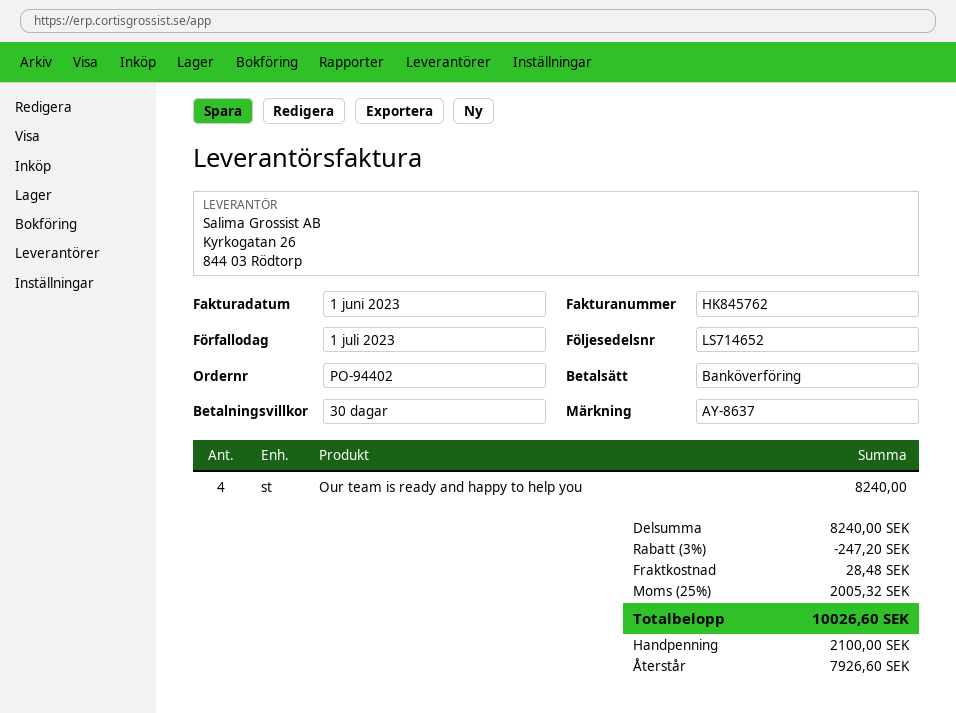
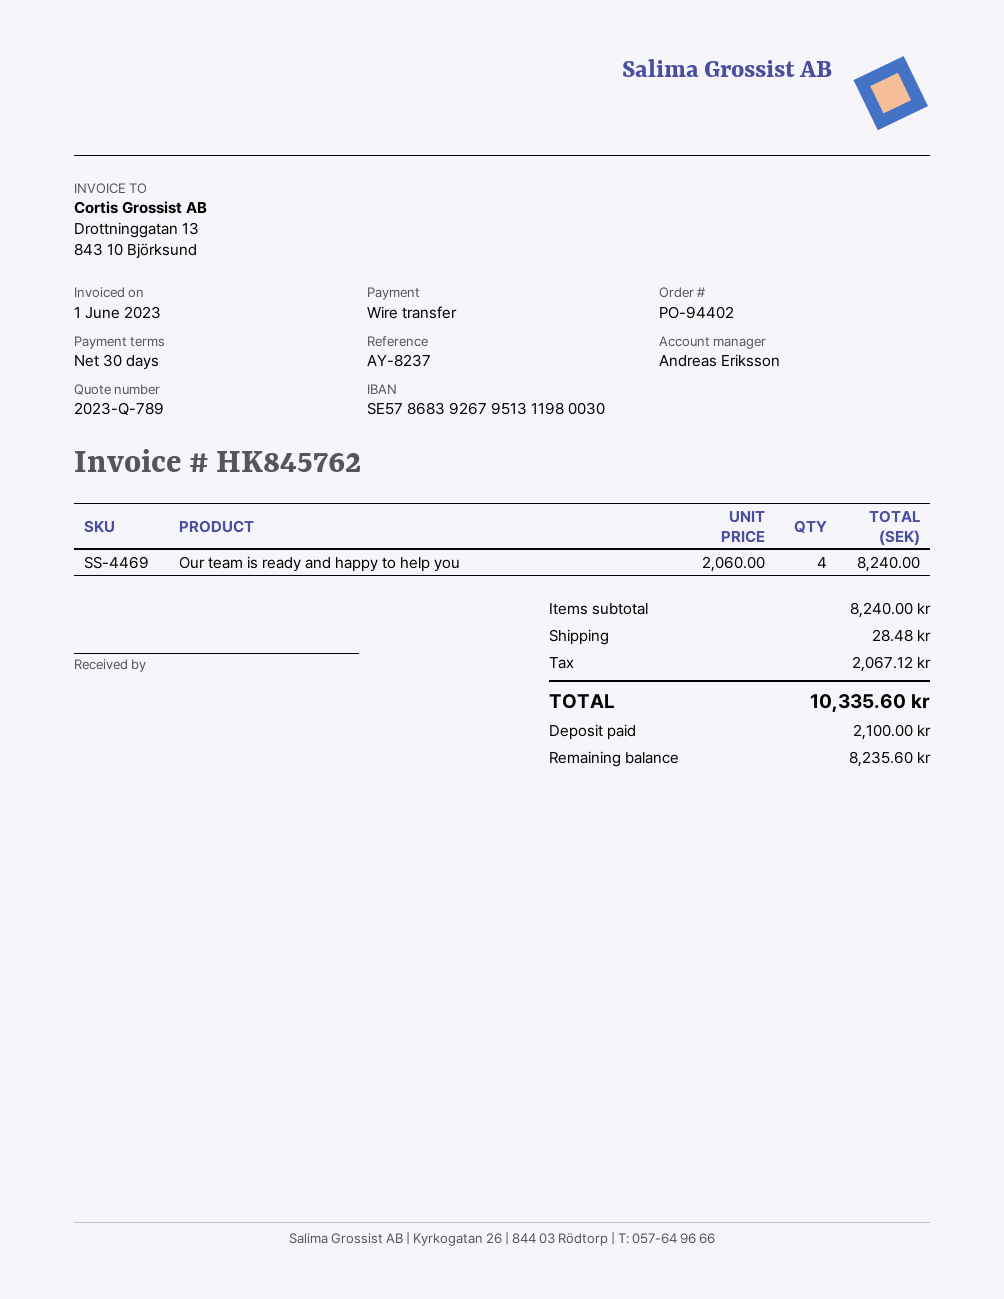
reference: AY-8637 -> AY-8237
discount: 3% = 247.20 -> none
tax: 2005.32 -> 2067.12
total: 10026.60 -> 10335.60
balance: 7926.60 -> 8235.60

